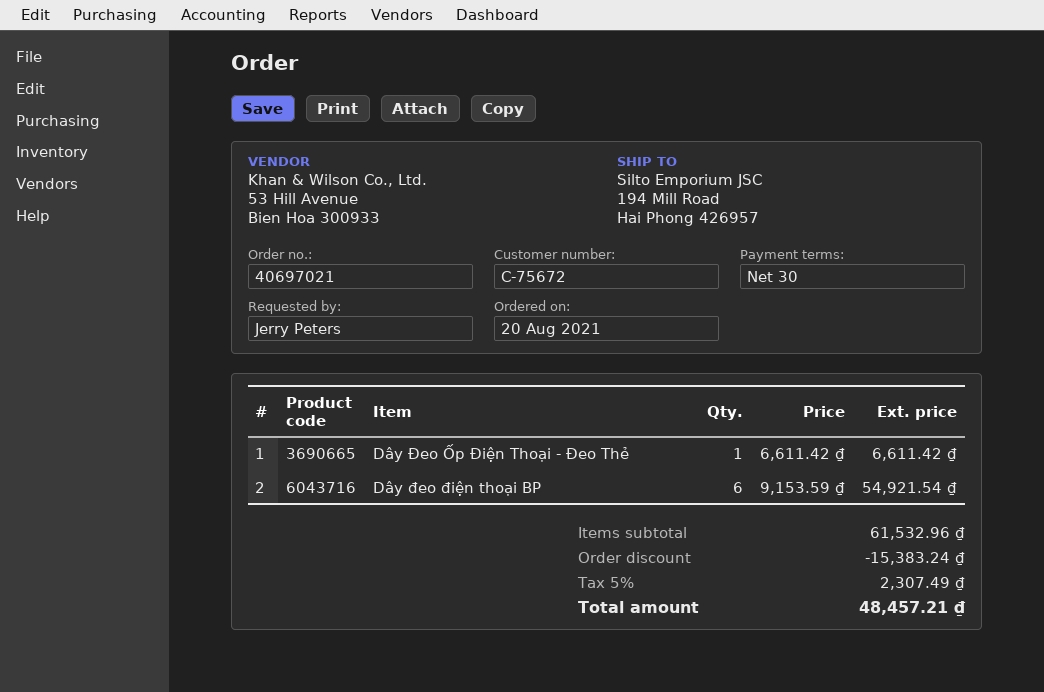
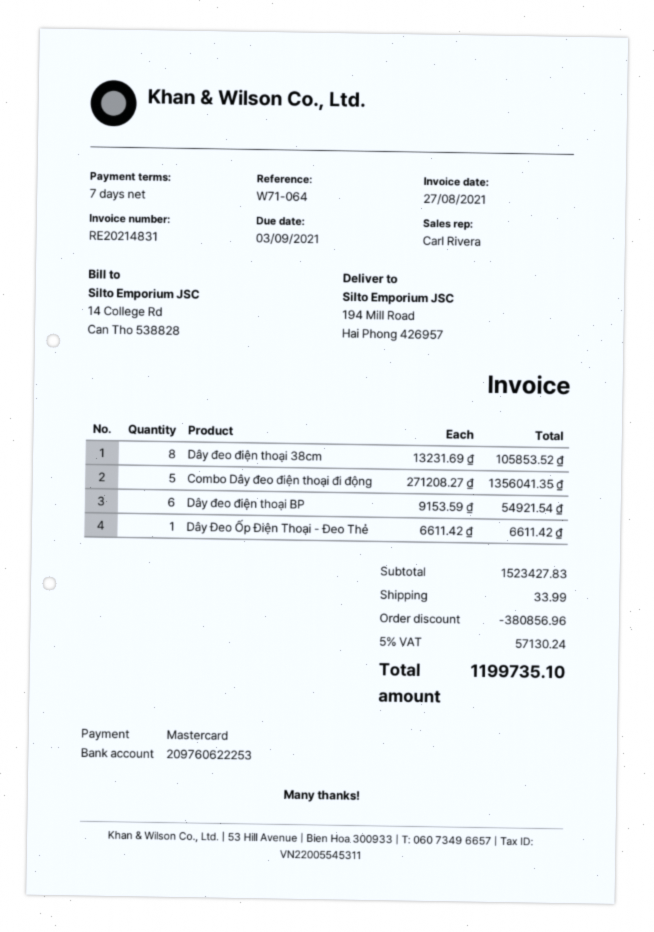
payment terms: 30 days -> 7 days
Dây đeo điện thoại 38cm: none -> 8 x 13231.69 = 105853.52
Combo Dây đeo điện thoại đi động: none -> 5 x 271208.27 = 1356041.35
subtotal: 61532.96 -> 1523427.83
discount: 15383.24 -> 380856.96
shipping: none -> 33.99
tax: 5% = 2307.49 -> 5% = 57130.24
total: 48457.21 -> 1199735.10

